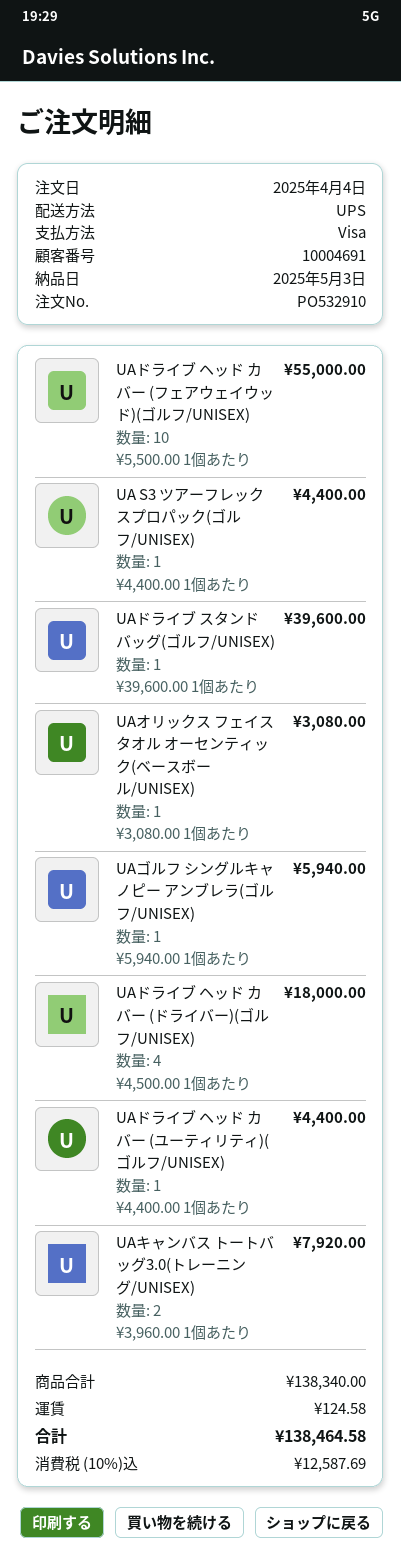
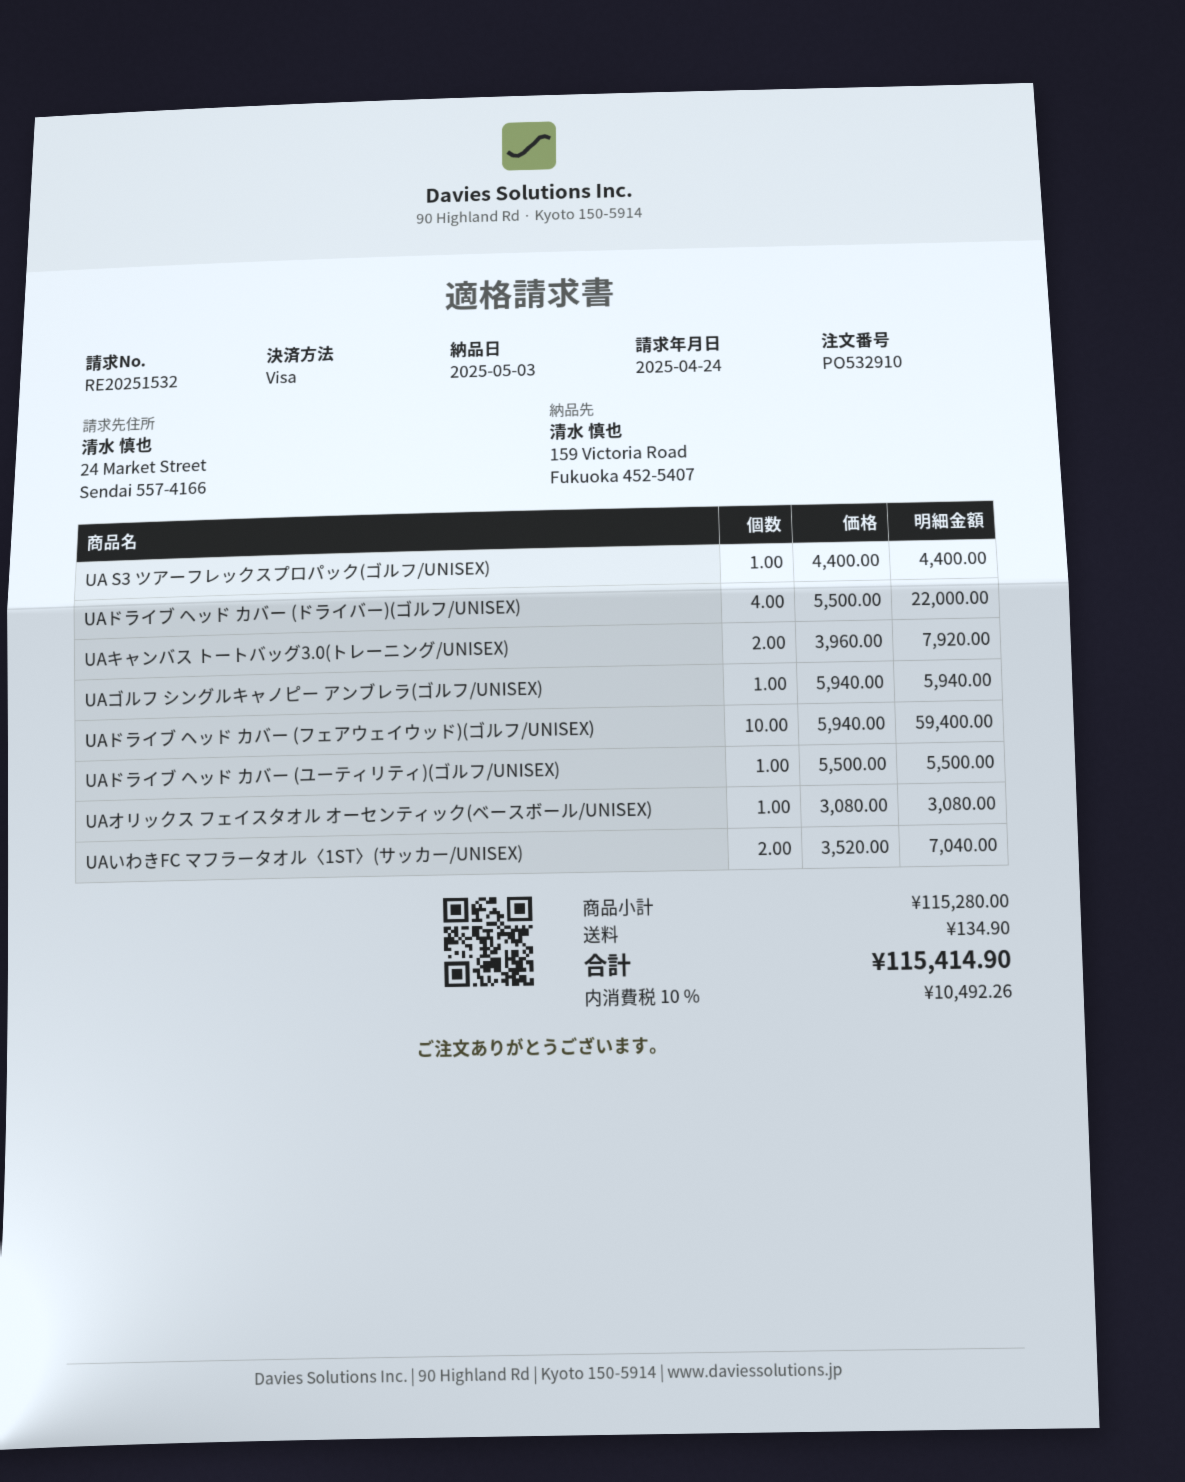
UAドライブ ヘッド カバー (フェアウェイウッド)(ゴルフ/UNISEX): 10 x 5500.00 = 55000.00 -> 10 x 5940.00 = 59400.00
UAドライブ スタンド バッグ(ゴルフ/UNISEX): 1 x 39600.00 = 39600.00 -> none
UAドライブ ヘッド カバー (ドライバー)(ゴルフ/UNISEX): 4 x 4500.00 = 18000.00 -> 4 x 5500.00 = 22000.00
UAドライブ ヘッド カバー (ユーティリティ)(ゴルフ/UNISEX): 1 x 4400.00 = 4400.00 -> 1 x 5500.00 = 5500.00
UAいわきFC マフラータオル〈1ST〉(サッカー/UNISEX): none -> 2 x 3520.00 = 7040.00
subtotal: 138340.00 -> 115280.00
shipping: 124.58 -> 134.90
tax: 10% = 12587.69 -> 10% = 10492.26
total: 138464.58 -> 115414.90

